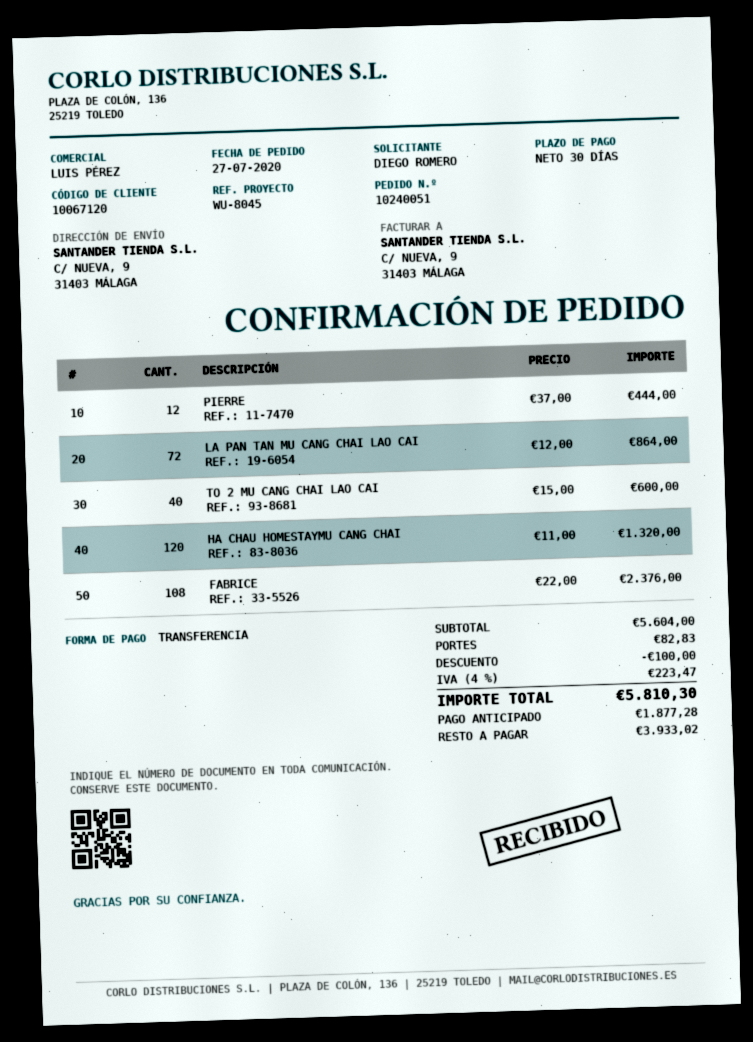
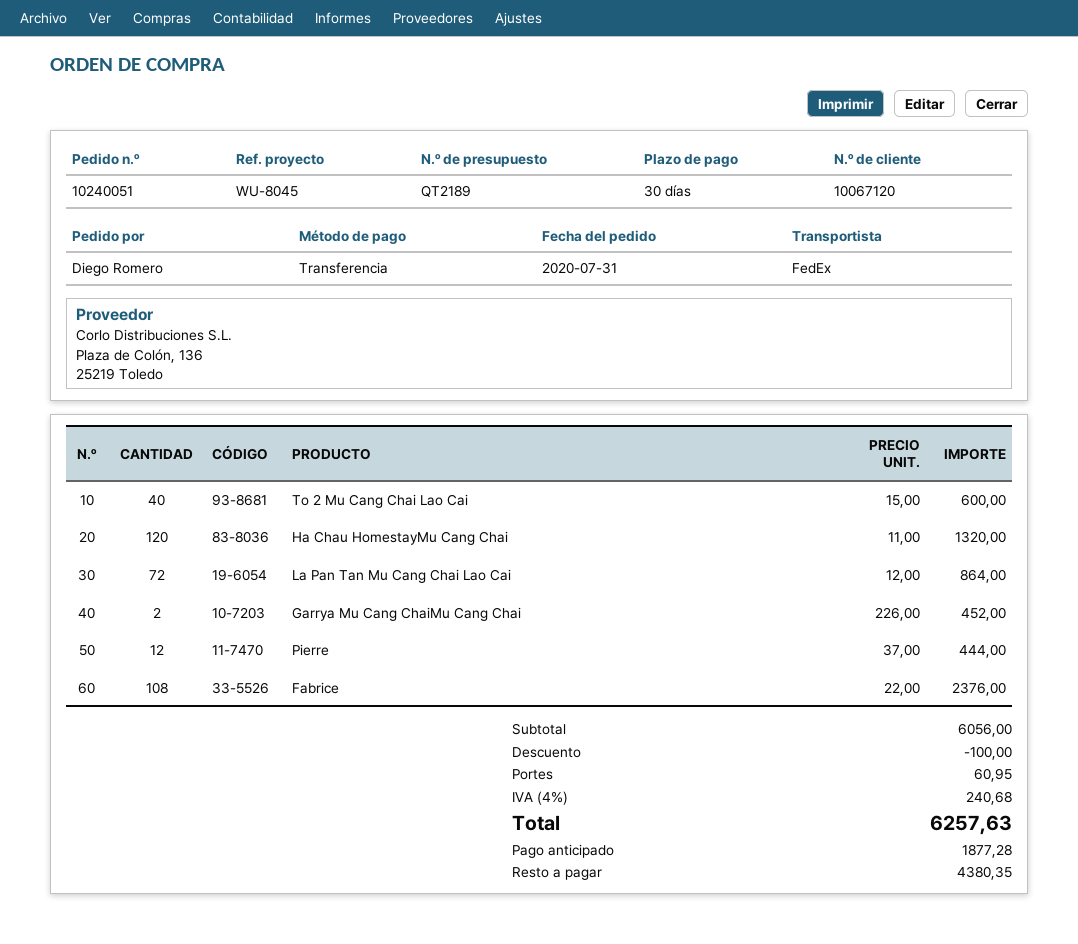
order date: 2020-07-27 -> 2020-07-31
Garrya Mu Cang ChaiMu Cang Chai: none -> 2 x 226.00 = 452.00
subtotal: 5604.00 -> 6056.00
shipping: 82.83 -> 60.95
tax: 4% = 223.47 -> 4% = 240.68
total: 5810.30 -> 6257.63
balance: 3933.02 -> 4380.35

